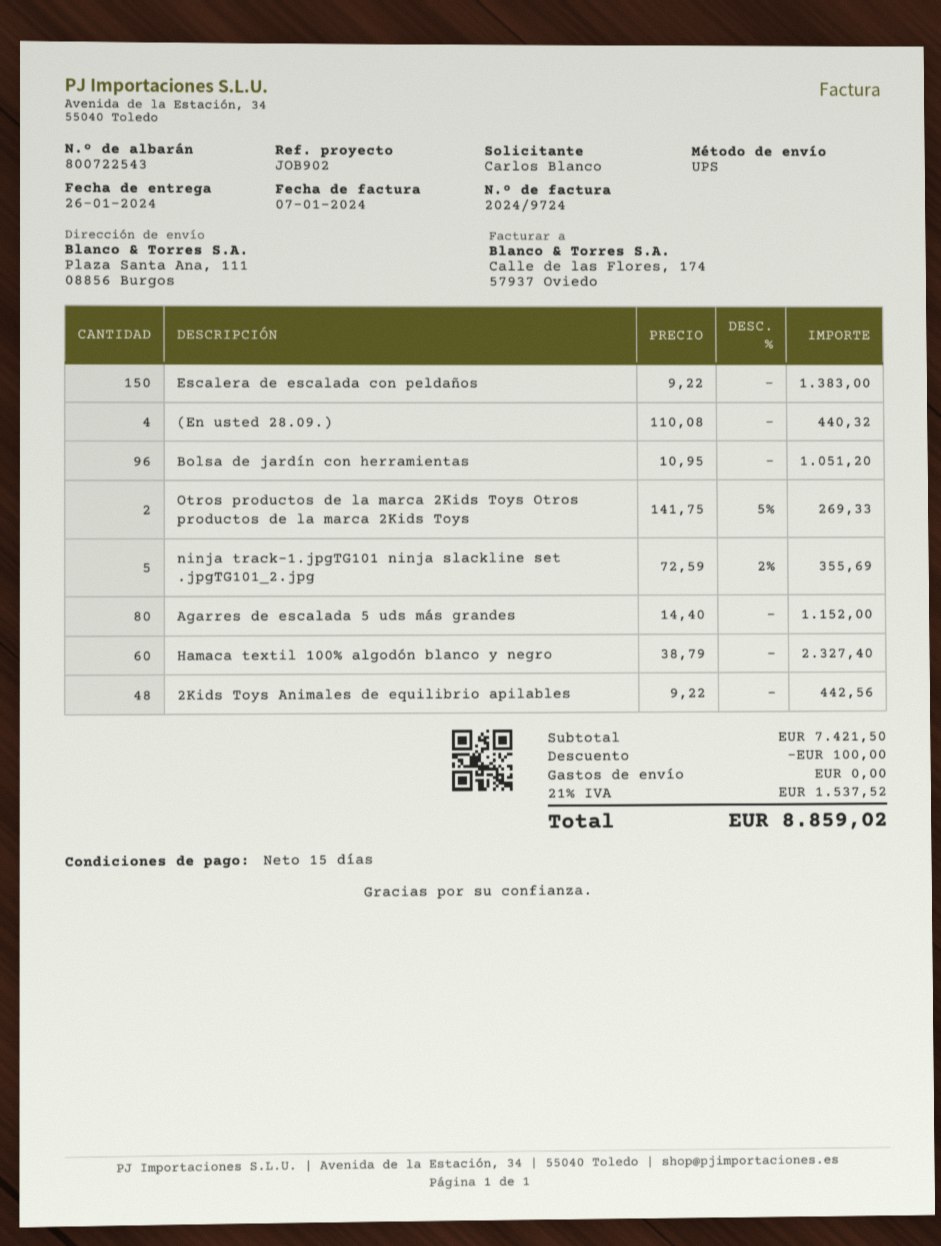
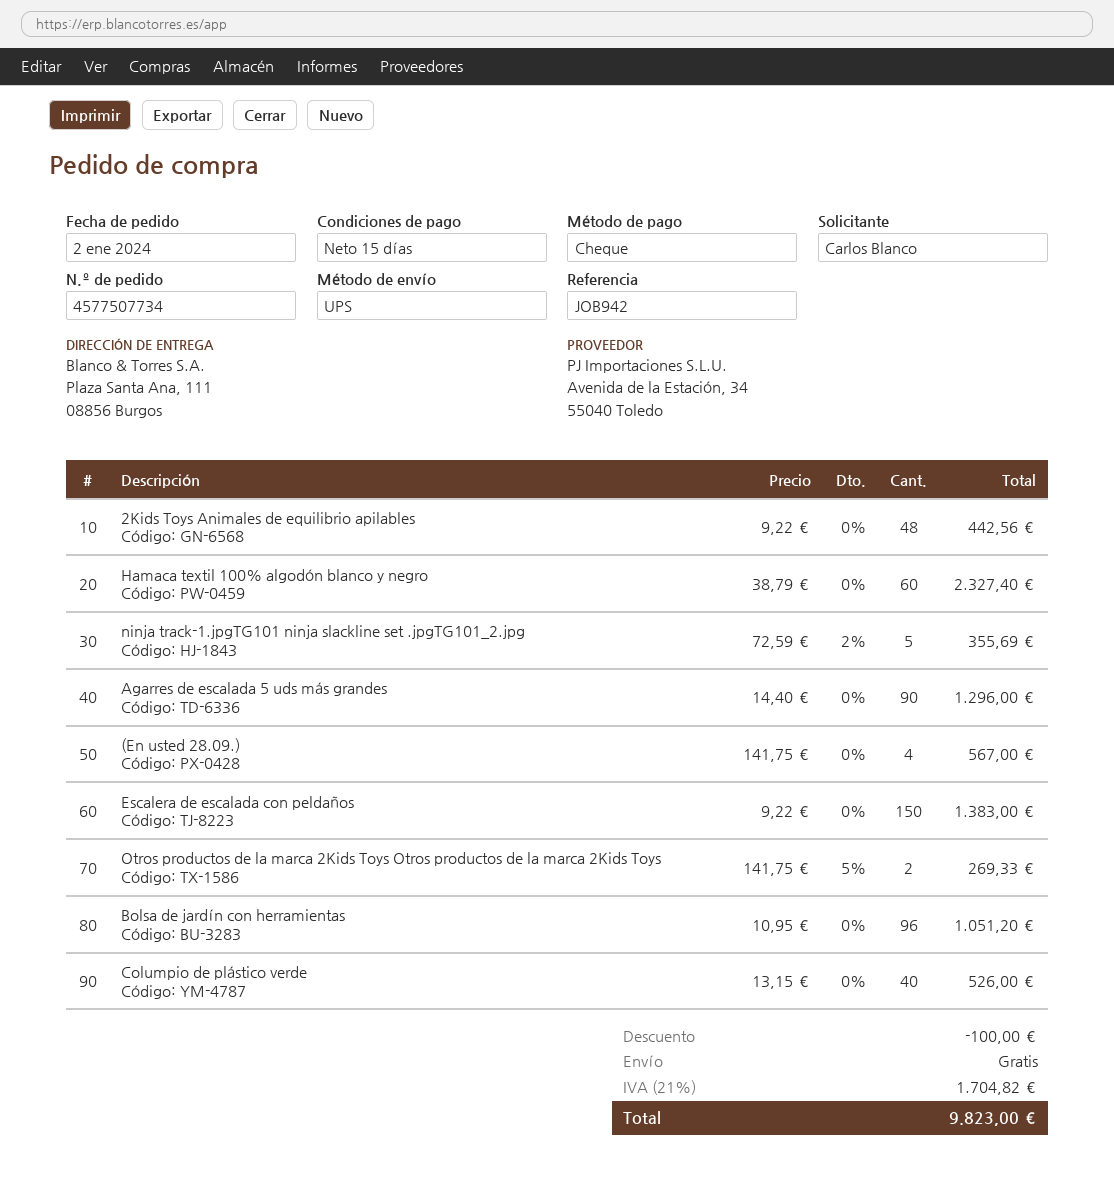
reference: JOB902 -> JOB942
(En usted 28.09.): 4 x 110.08 = 440.32 -> 4 x 141.75 = 567.00
Agarres de escalada 5 uds más grandes: 80 x 14.40 = 1152.00 -> 90 x 14.40 = 1296.00
Columpio de plástico verde: none -> 40 x 13.15 = 526.00
tax: 21% = 1537.52 -> 21% = 1704.82
total: 8859.02 -> 9823.00

